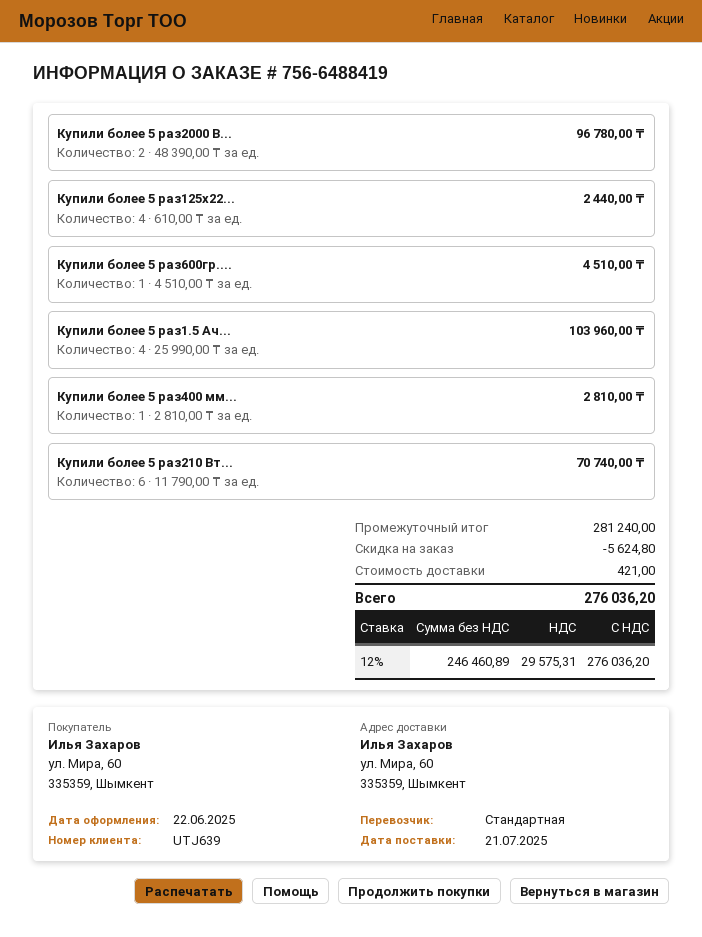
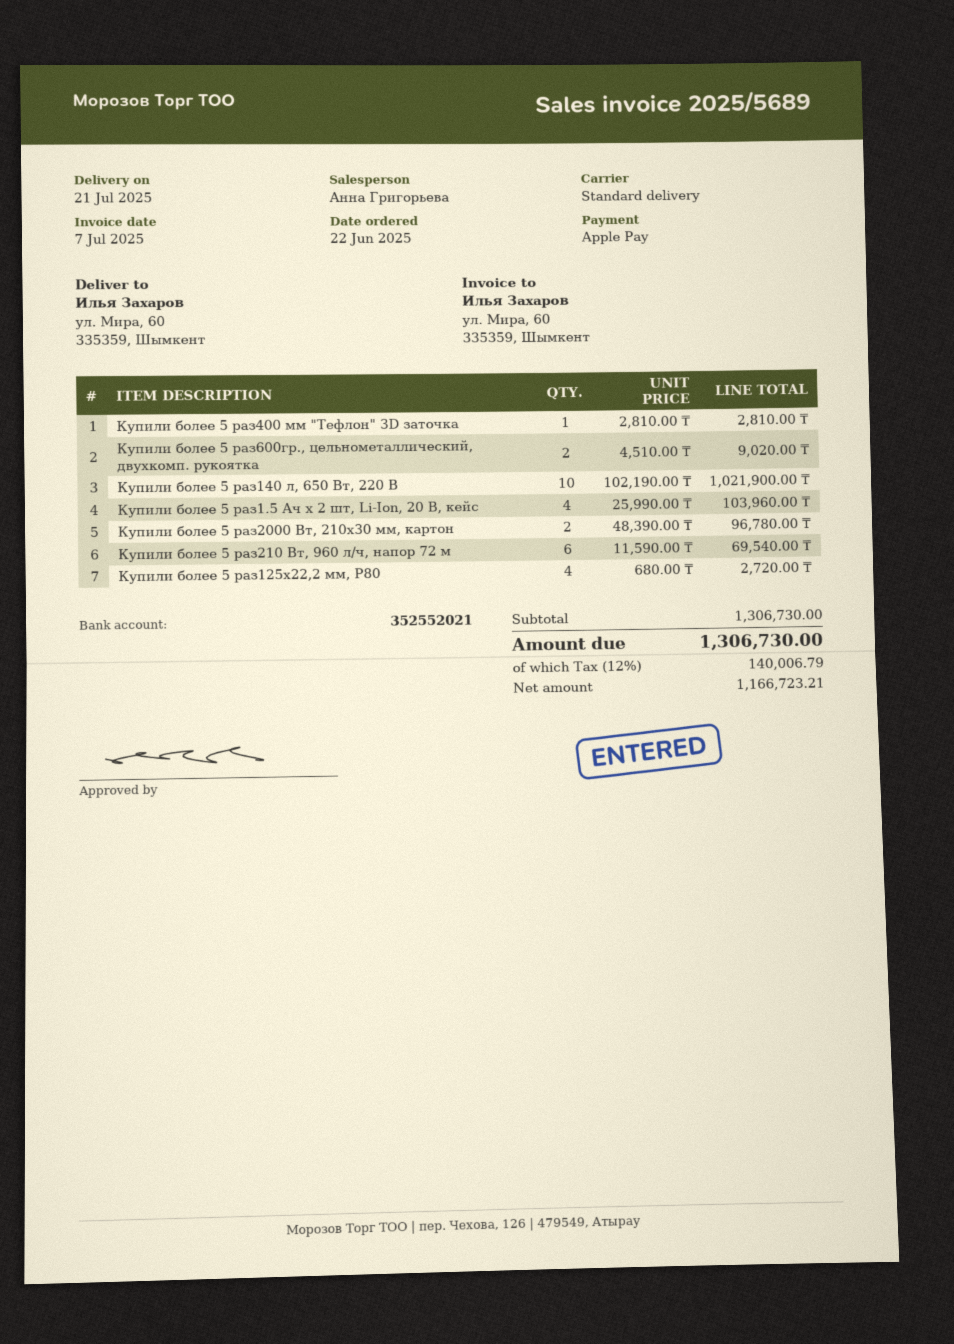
Купили более 5 раз125х22...: 4 x 610.00 = 2440.00 -> 4 x 680.00 = 2720.00
Купили более 5 раз600гр....: 1 x 4510.00 = 4510.00 -> 2 x 4510.00 = 9020.00
Купили более 5 раз210 Вт...: 6 x 11790.00 = 70740.00 -> 6 x 11590.00 = 69540.00
Купили более 5 раз140 л, 650 Вт, 220 В: none -> 10 x 102190.00 = 1021900.00
subtotal: 281240.00 -> 1306730.00
discount: 5624.80 -> none
shipping: 421.00 -> none
net: 246460.89 -> 1166723.21
tax: 12% = 29575.31 -> 12% = 140006.79
total: 276036.20 -> 1306730.00

